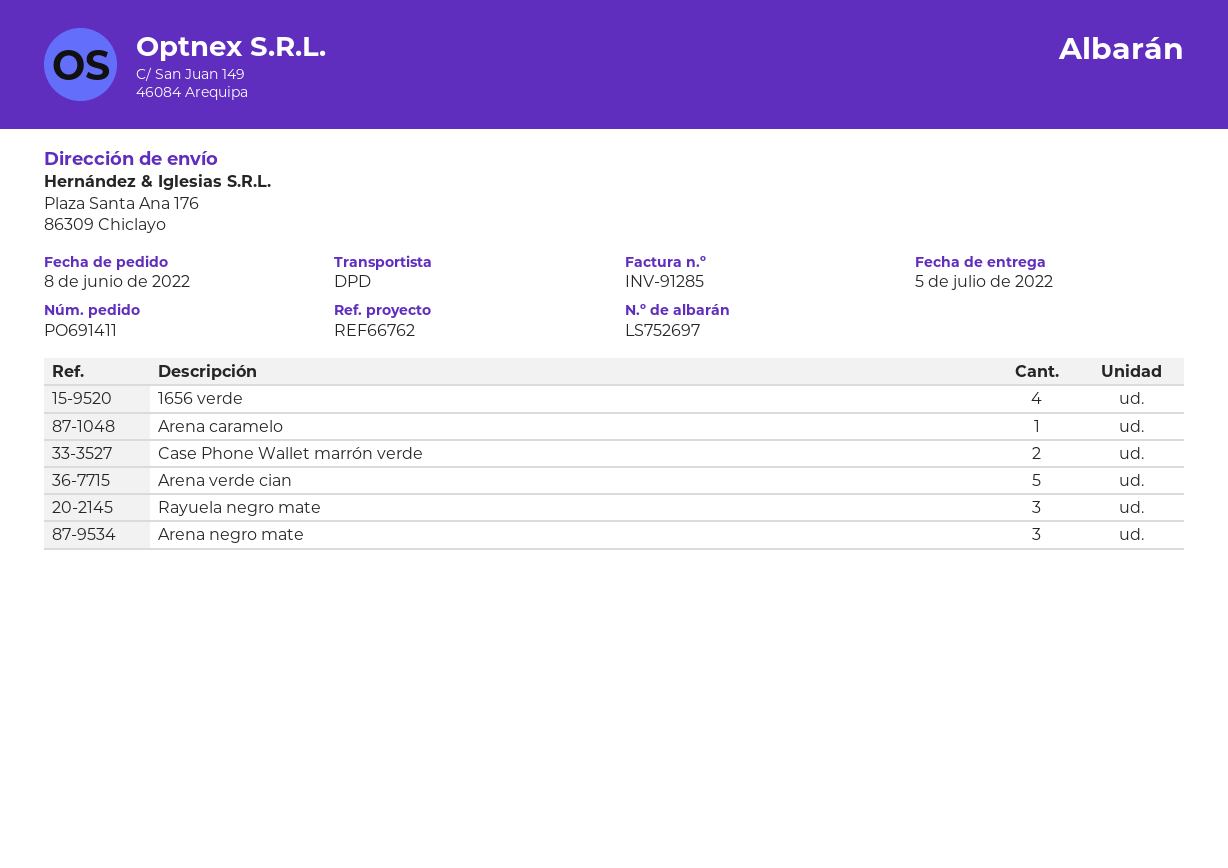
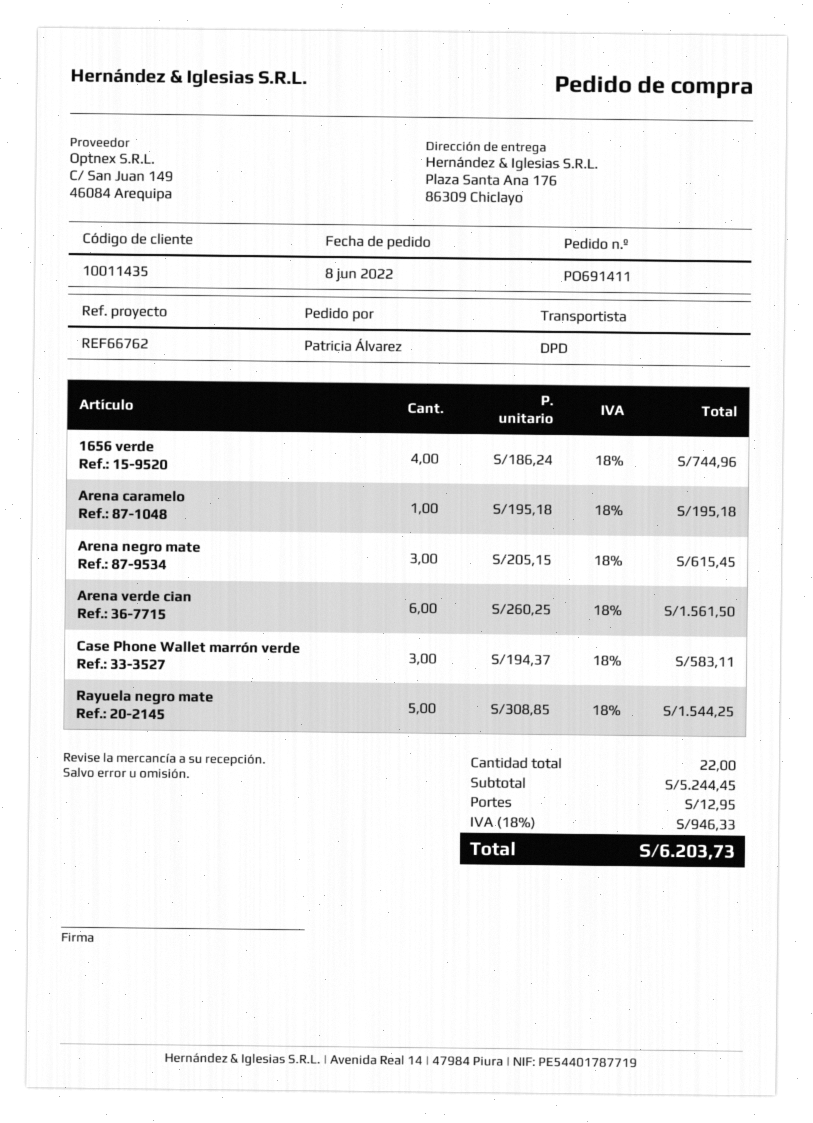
Case Phone Wallet marrón verde: 2 -> 3
Arena verde cian: 5 -> 6
Rayuela negro mate: 3 -> 5

